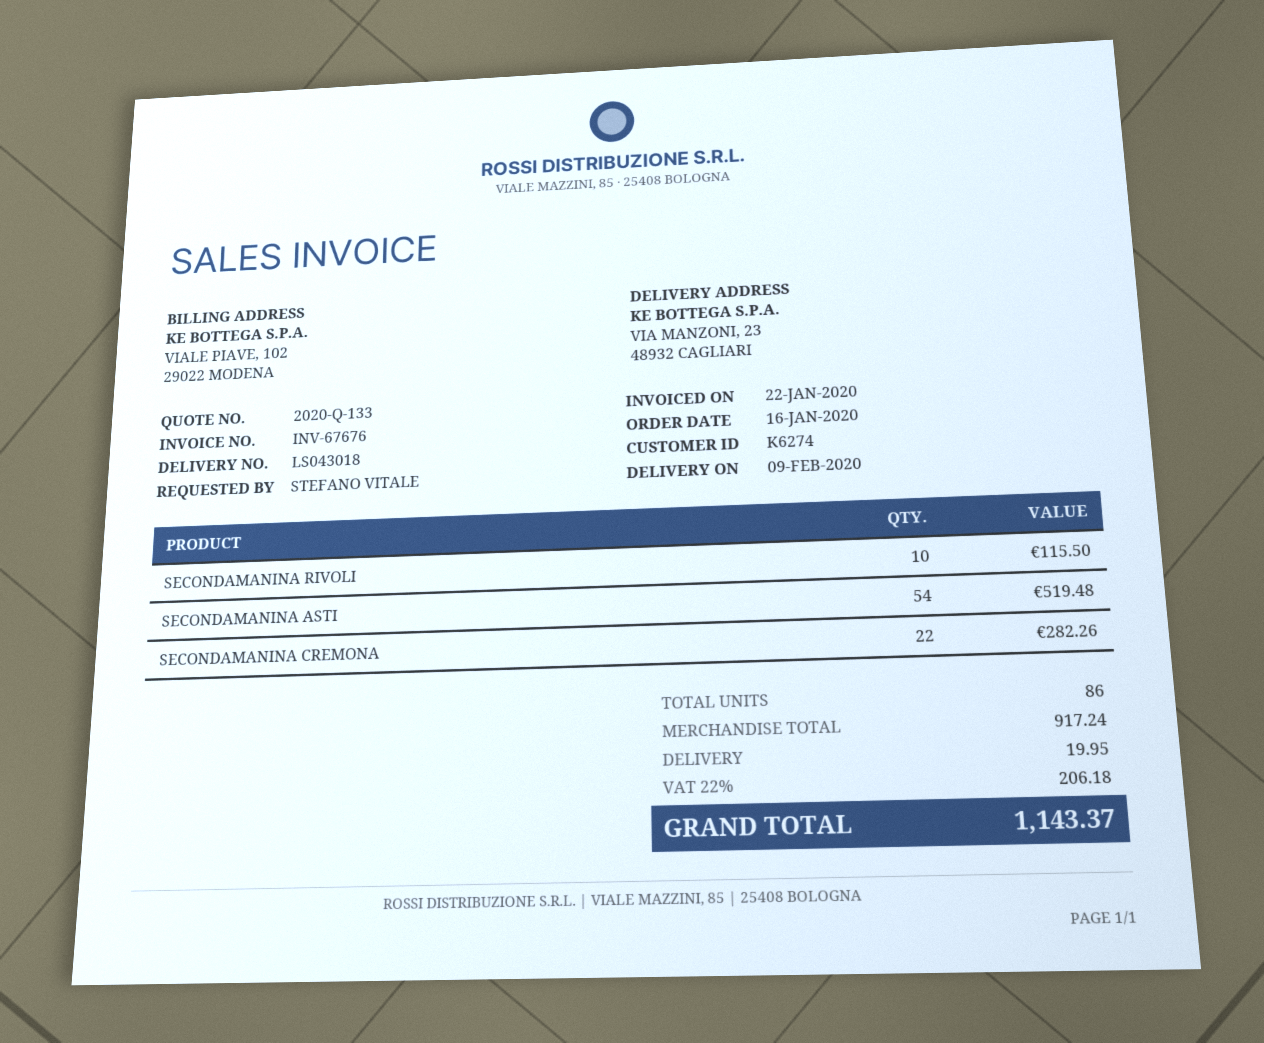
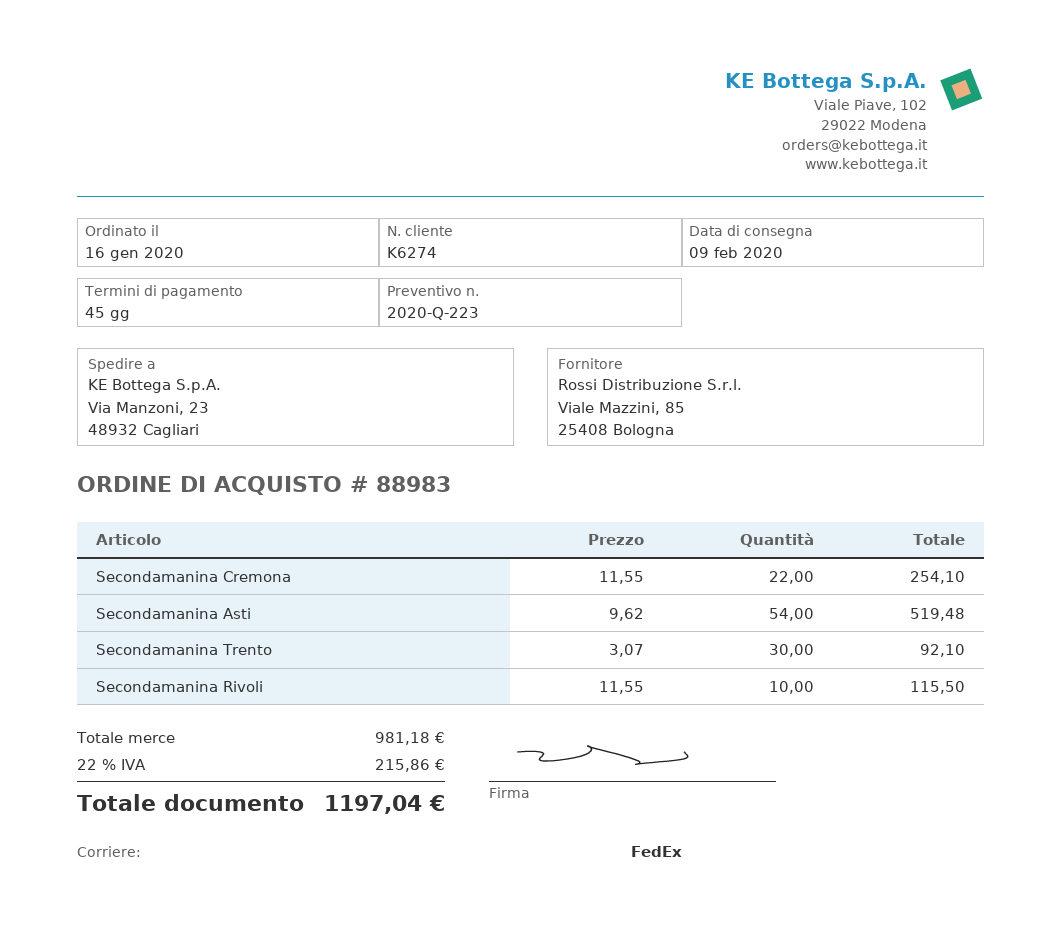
quote number: 2020-Q-133 -> 2020-Q-223
SECONDAMANINA CREMONA: 22 for 282.26 -> 22 for 254.10
Secondamanina Trento: none -> 30 for 92.10
subtotal: 917.24 -> 981.18
shipping: 19.95 -> none
tax: 22% = 206.18 -> 22% = 215.86
total: 1143.37 -> 1197.04

